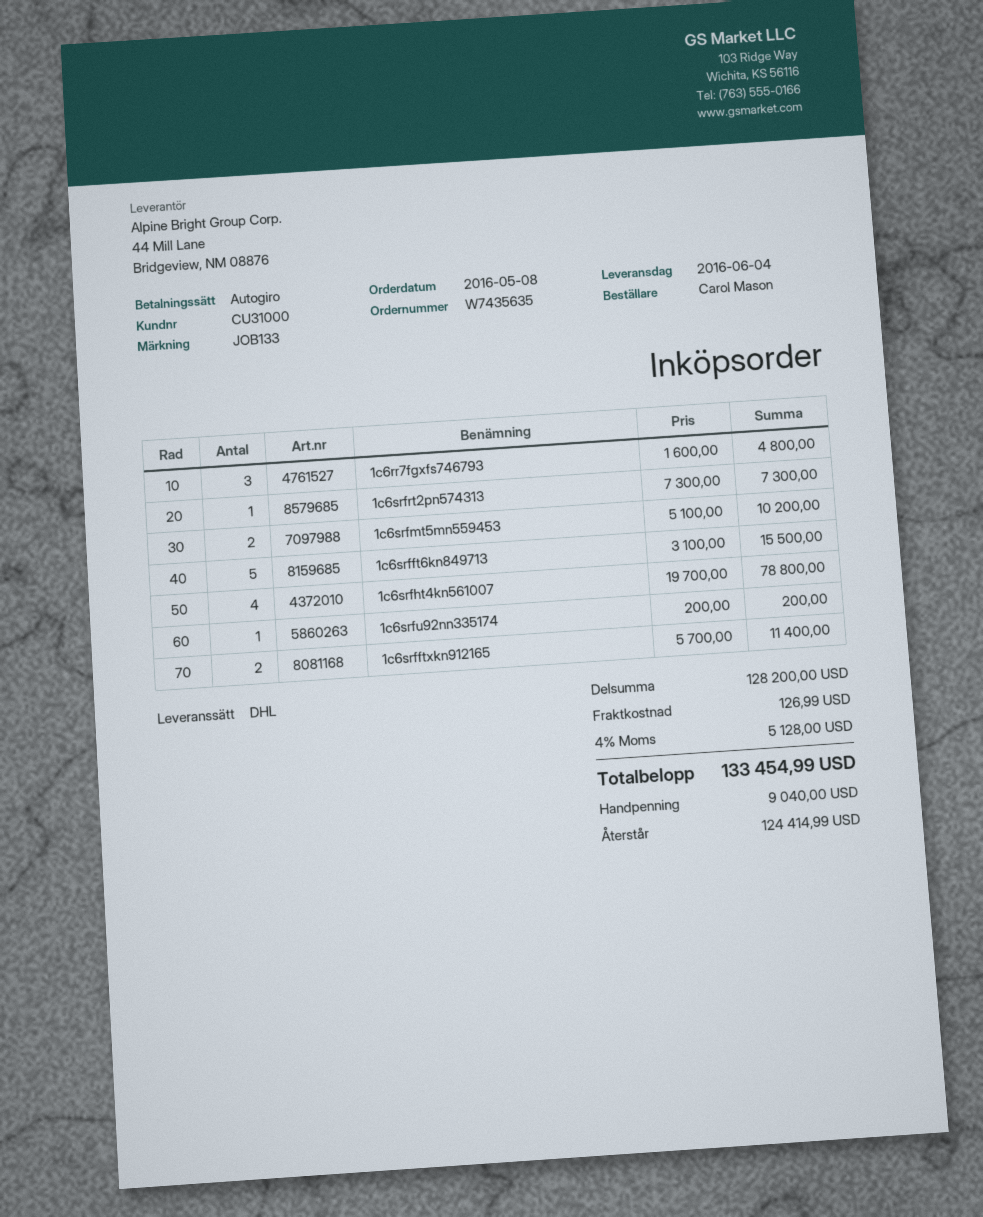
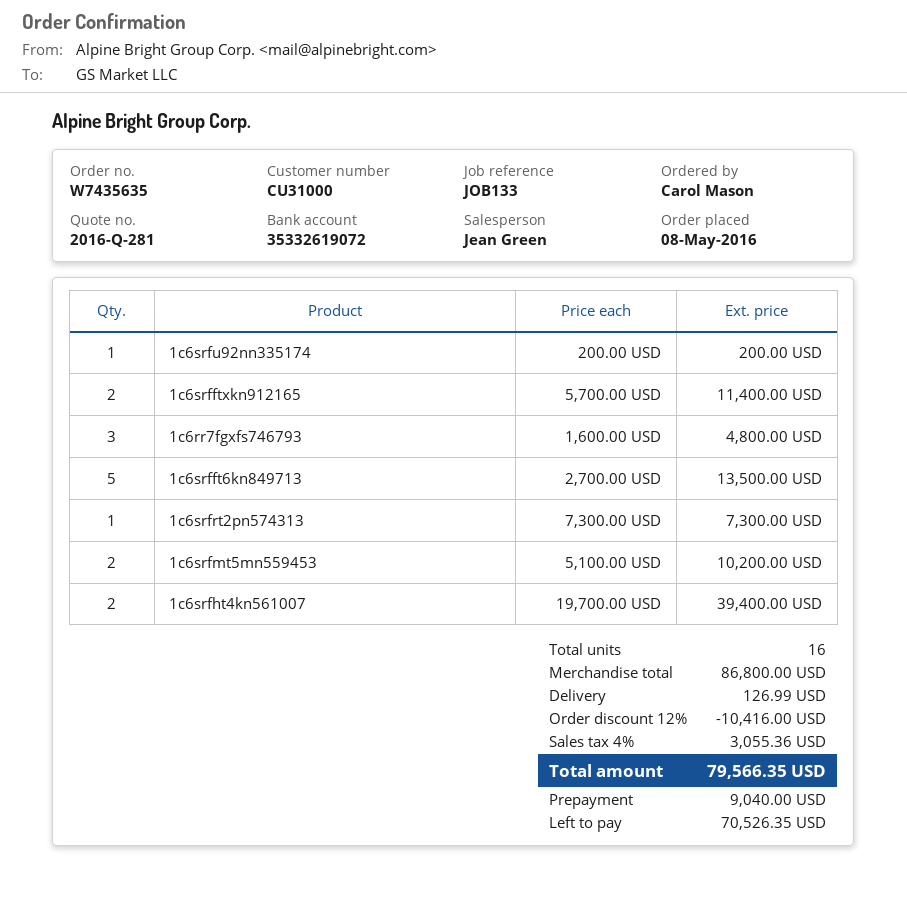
1c6srfft6kn849713: 5 x 3100.00 = 15500.00 -> 5 x 2700.00 = 13500.00
1c6srfht4kn561007: 4 x 19700.00 = 78800.00 -> 2 x 19700.00 = 39400.00
subtotal: 128200.00 -> 86800.00
discount: none -> 12% = 10416.00
tax: 4% = 5128.00 -> 4% = 3055.36
total: 133454.99 -> 79566.35
balance: 124414.99 -> 70526.35

